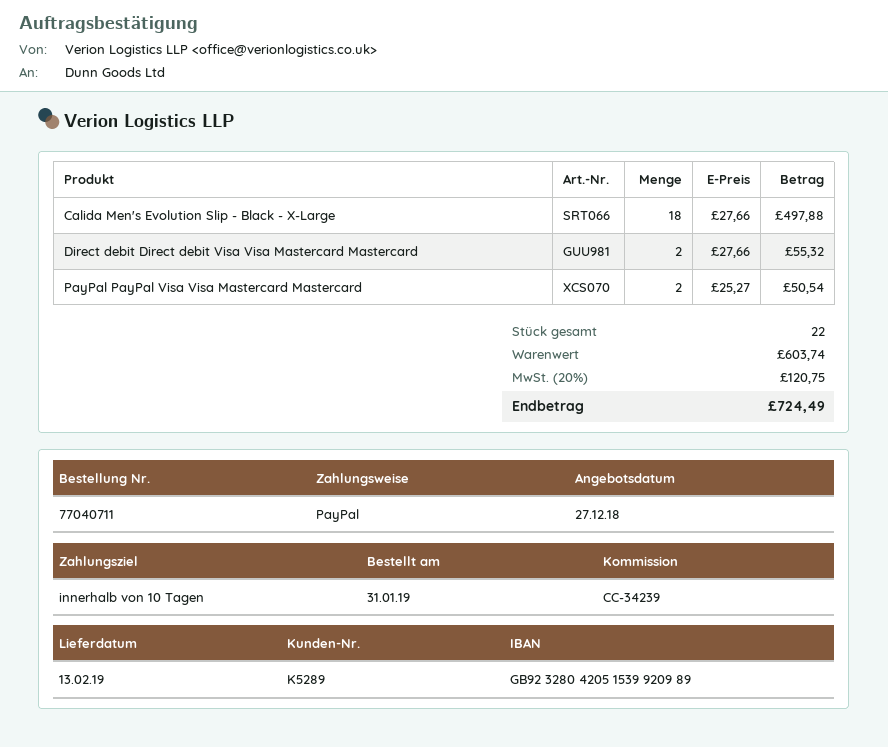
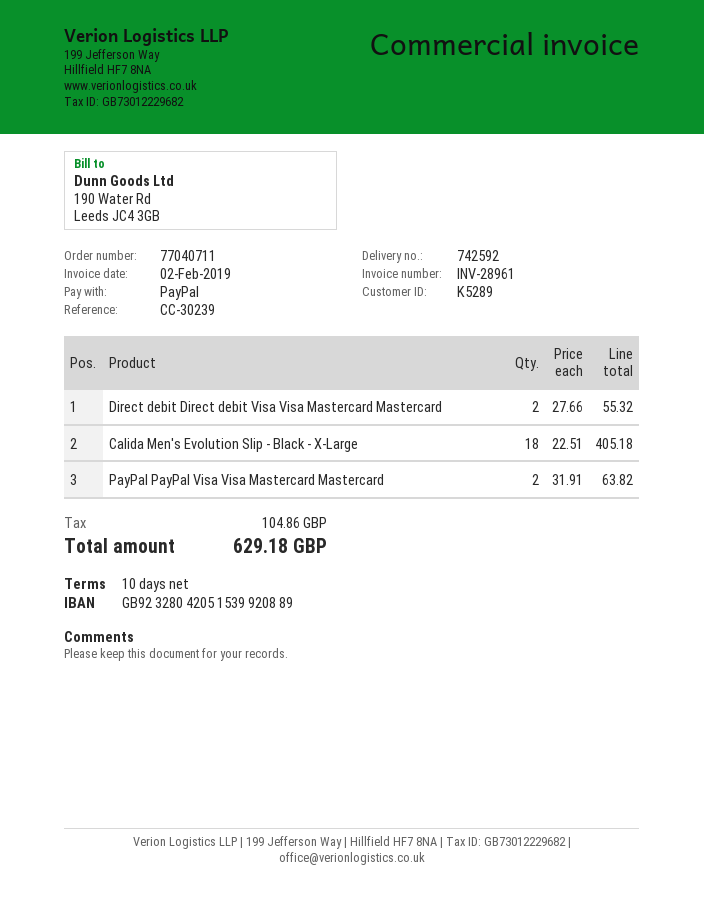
reference: CC-34239 -> CC-30239
bank account: GB92328042051539920989 -> GB92328042051539920889
Calida Men's Evolution Slip - Black - X-Large: 18 x 27.66 = 497.88 -> 18 x 22.51 = 405.18
PayPal PayPal Visa Visa Mastercard Mastercard: 2 x 25.27 = 50.54 -> 2 x 31.91 = 63.82
tax: 120.75 -> 104.86
total: 724.49 -> 629.18

